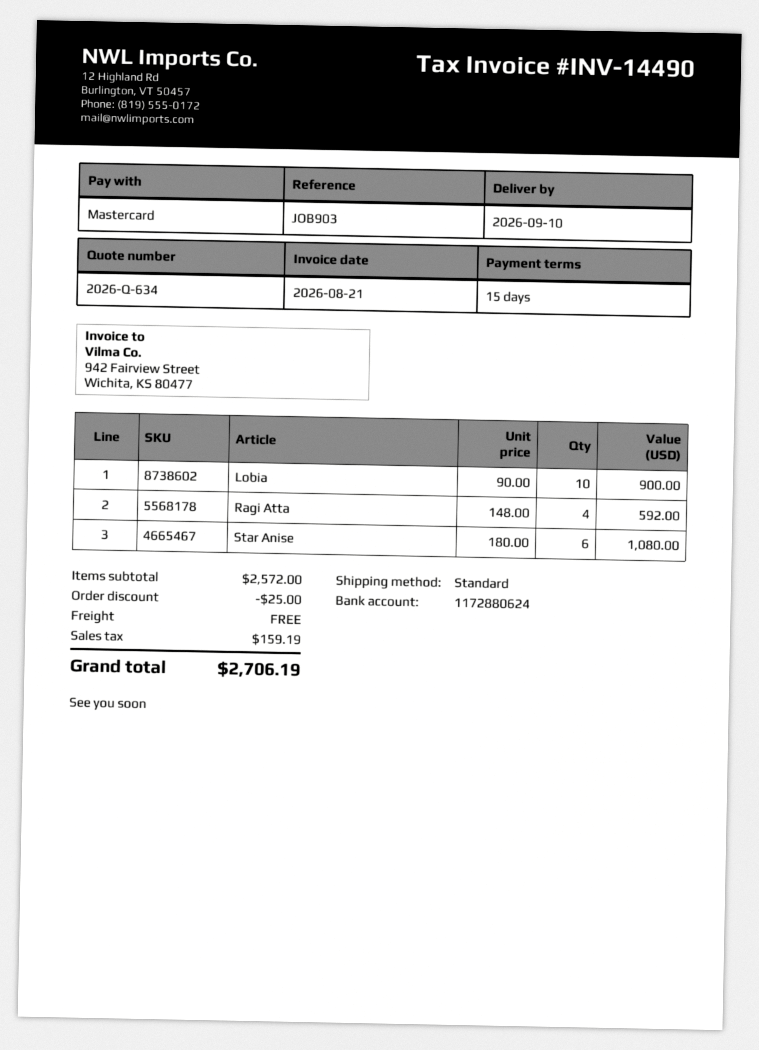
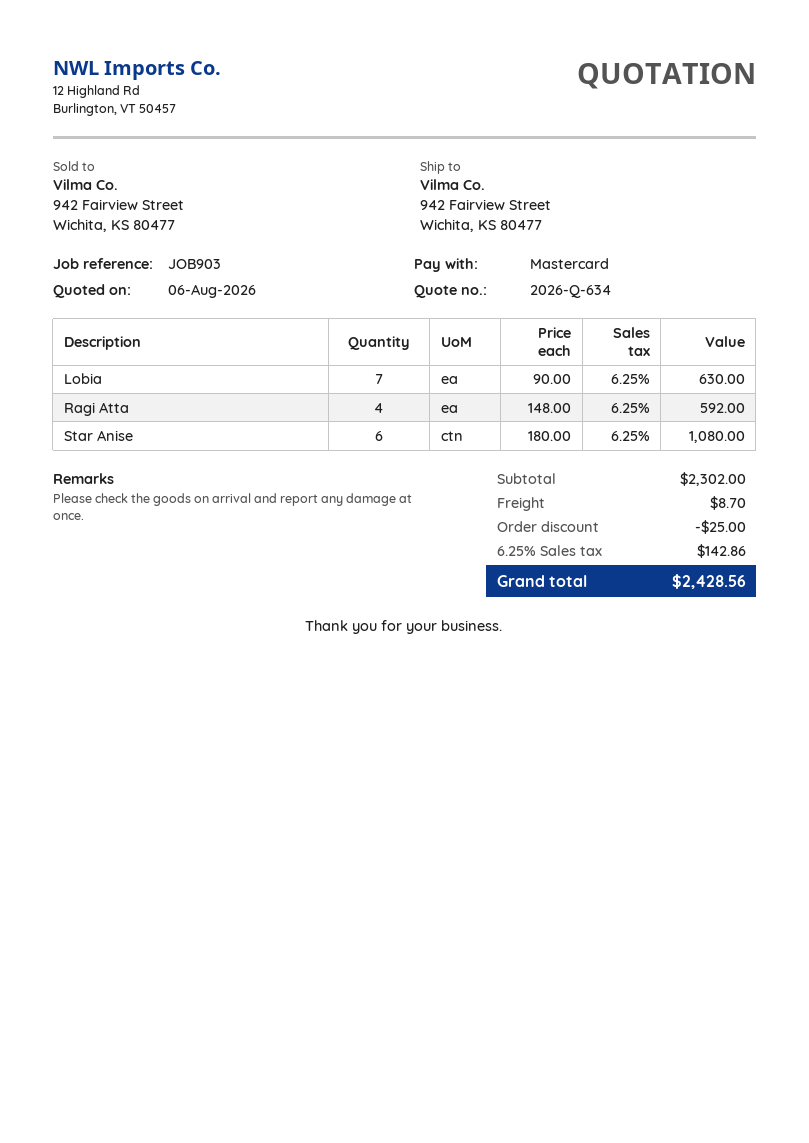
Lobia: 10 x 90.00 = 900.00 -> 7 x 90.00 = 630.00
subtotal: 2572.00 -> 2302.00
shipping: 0.00 -> 8.70
tax: 159.19 -> 142.86
total: 2706.19 -> 2428.56

